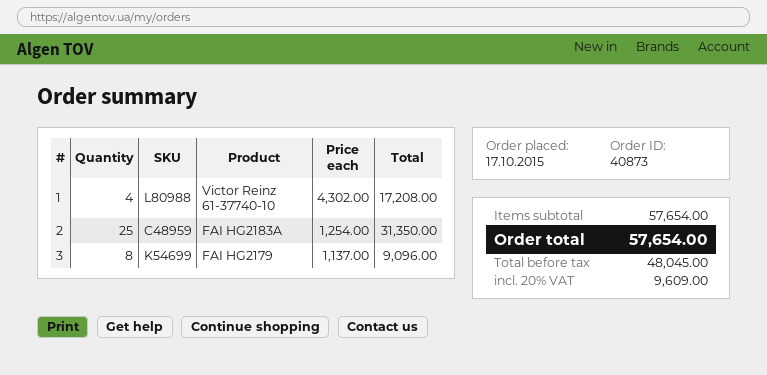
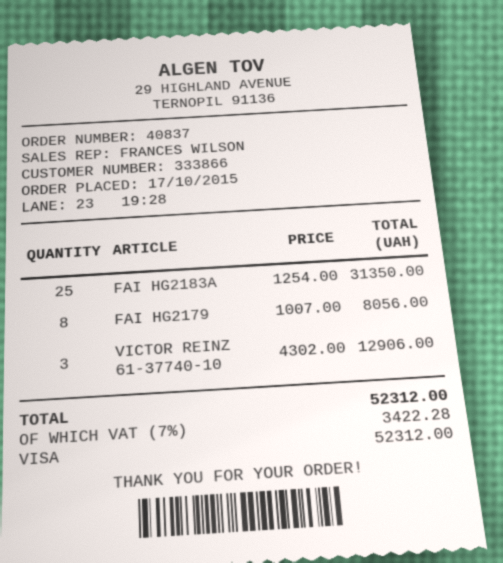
order number: 40873 -> 40837
Victor Reinz 61-37740-10: 4 x 4302.00 = 17208.00 -> 3 x 4302.00 = 12906.00
FAI HG2179: 8 x 1137.00 = 9096.00 -> 8 x 1007.00 = 8056.00
tax: 20% = 9609.00 -> 7% = 3422.28
total: 57654.00 -> 52312.00

